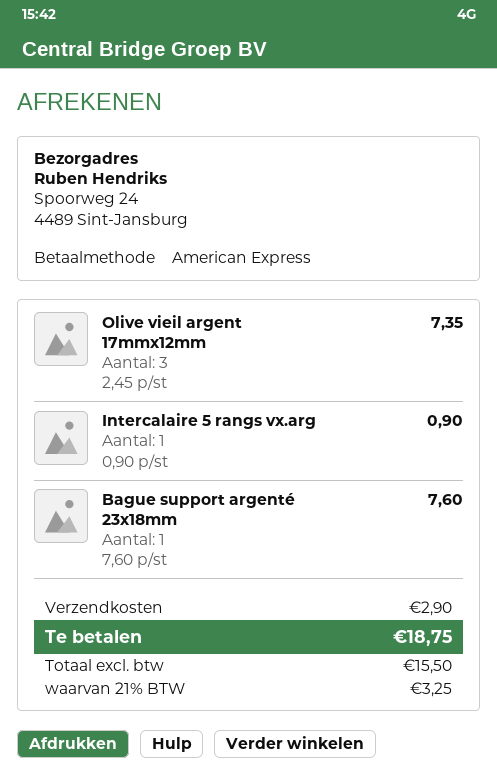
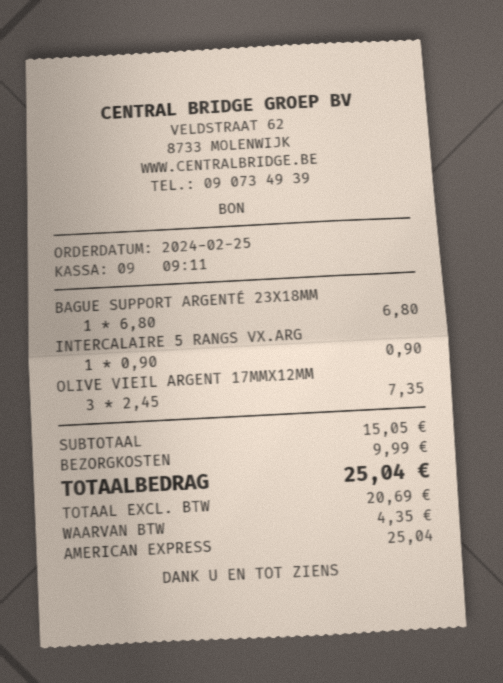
Bague support argenté 23x18mm: 1 x 7.60 = 7.60 -> 1 x 6.80 = 6.80
shipping: 2.90 -> 9.99
net: 15.50 -> 20.69
tax: 3.25 -> 4.35
total: 18.75 -> 25.04

